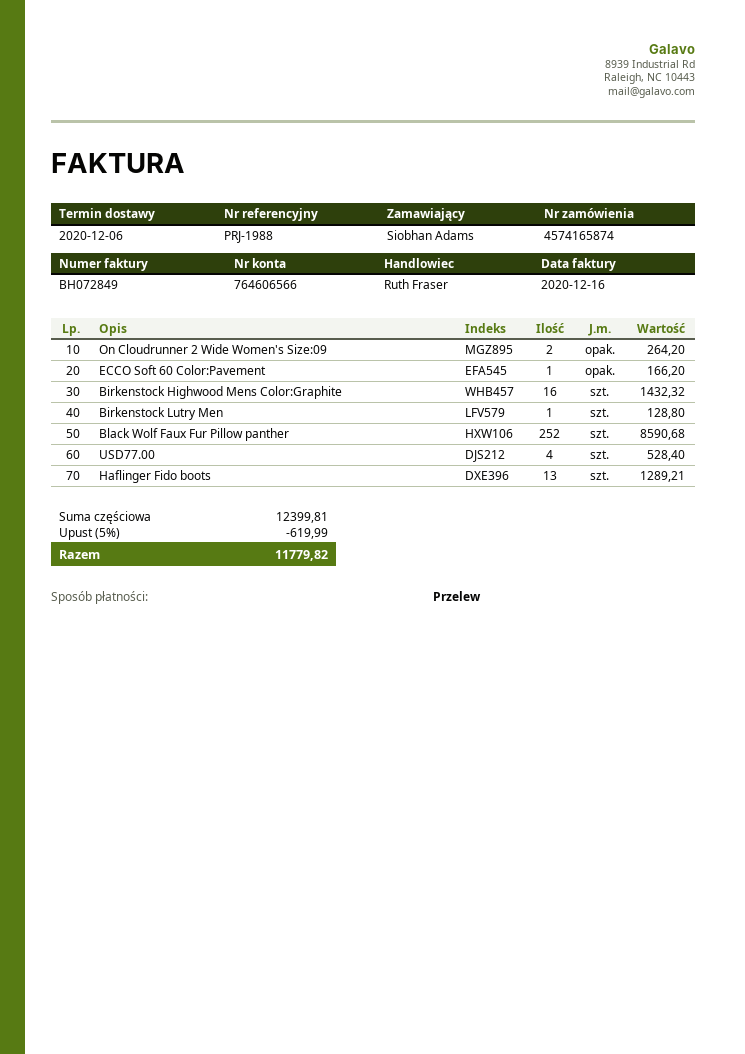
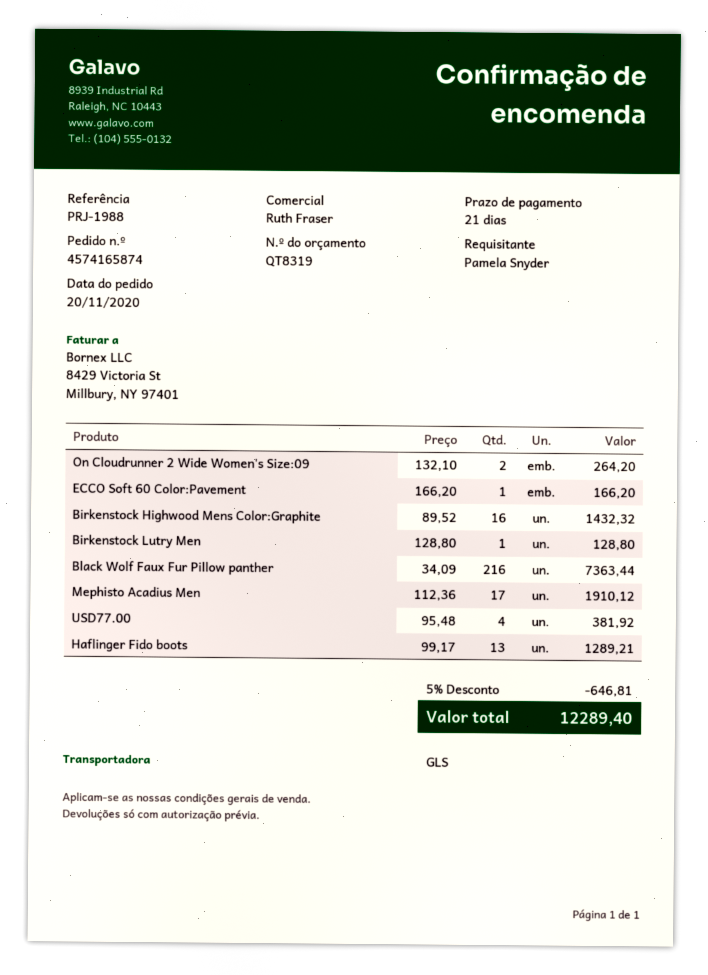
ordered by: Siobhan Adams -> Pamela Snyder
Black Wolf Faux Fur Pillow panther: 252 for 8590.68 -> 216 for 7363.44
USD77.00: 4 for 528.40 -> 4 for 381.92
Mephisto Acadius Men: none -> 17 for 1910.12
discount: 5% = 619.99 -> 5% = 646.81
total: 11779.82 -> 12289.40

